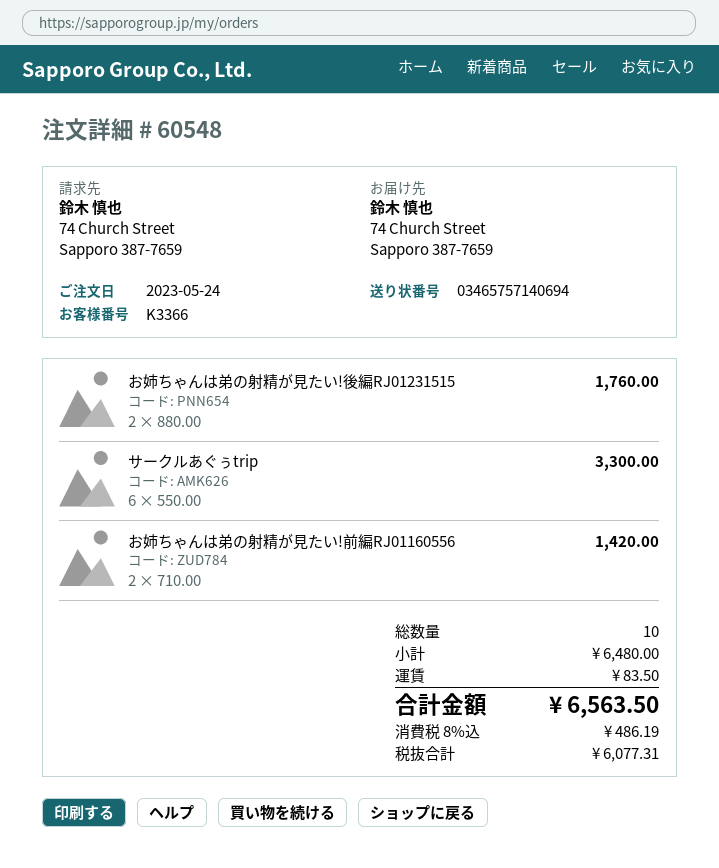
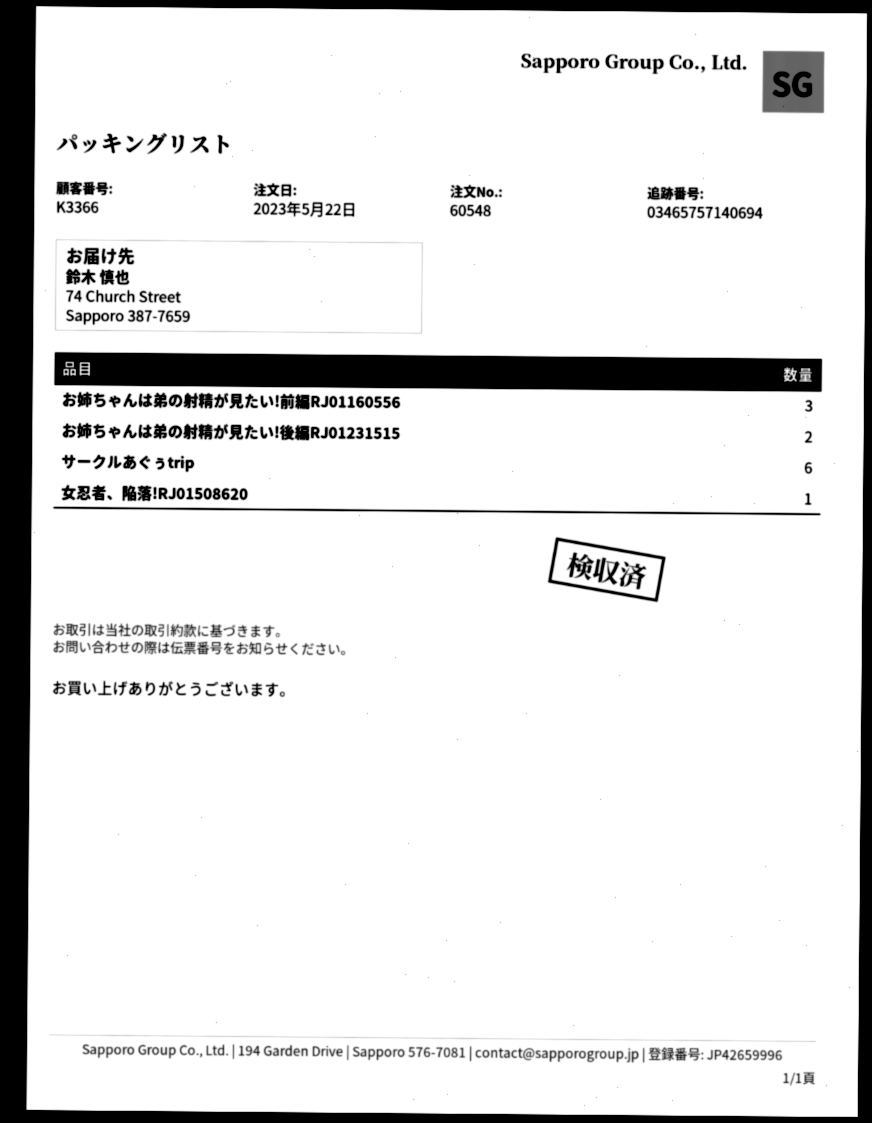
order date: 2023-05-24 -> 2023-05-22
お姉ちゃんは弟の射精が見たい!前編RJ01160556: 2 -> 3
女忍者、陥落!RJ01508620: none -> 1

